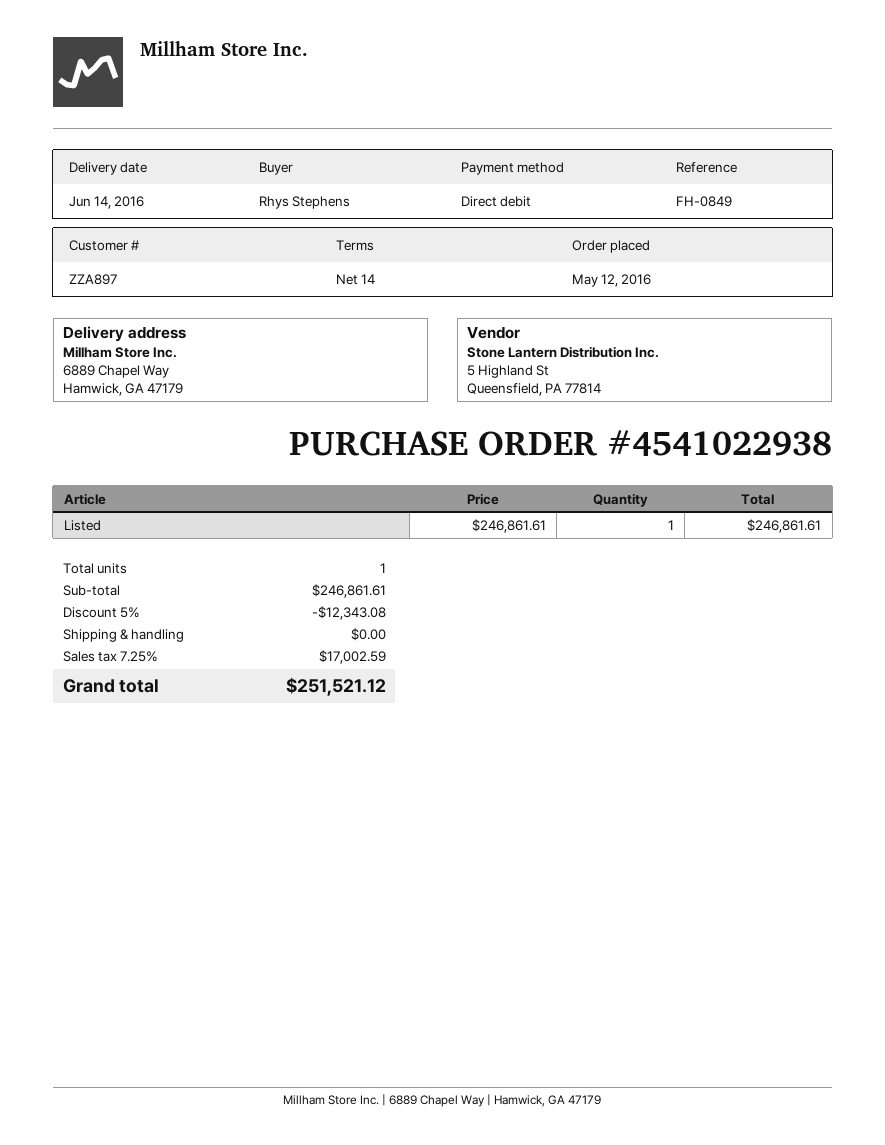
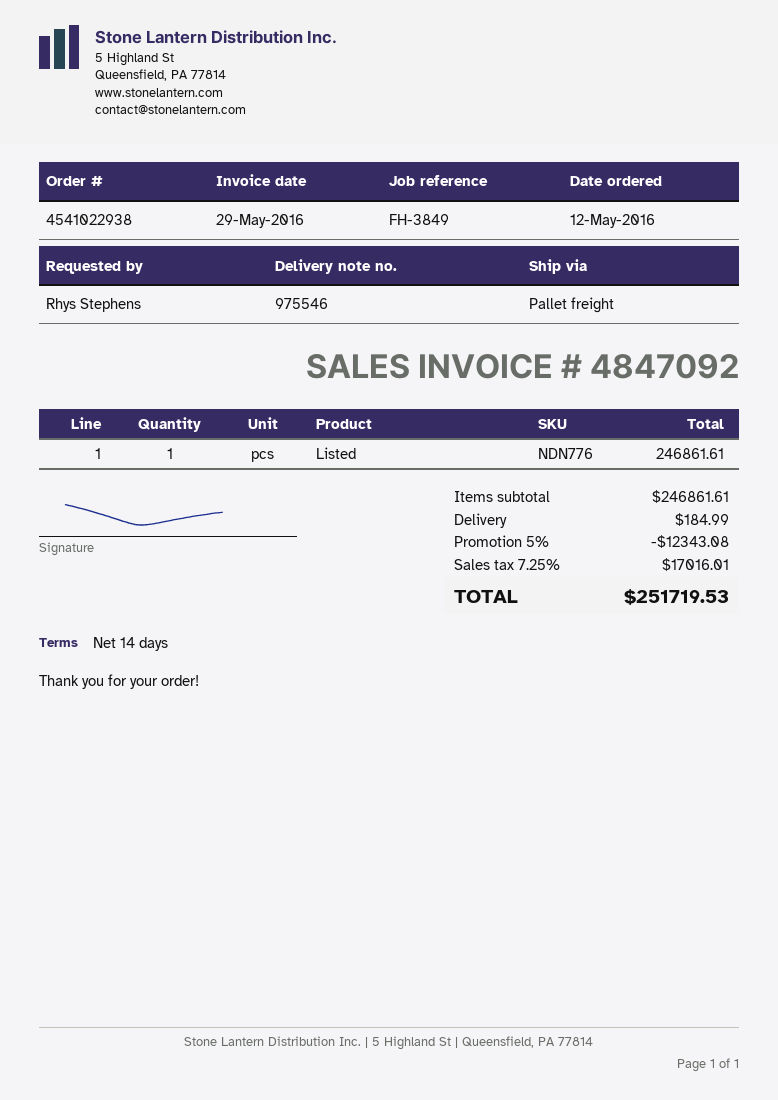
reference: FH-0849 -> FH-3849
shipping: 0.00 -> 184.99
tax: 7.25% = 17002.59 -> 7.25% = 17016.01
total: 251521.12 -> 251719.53

